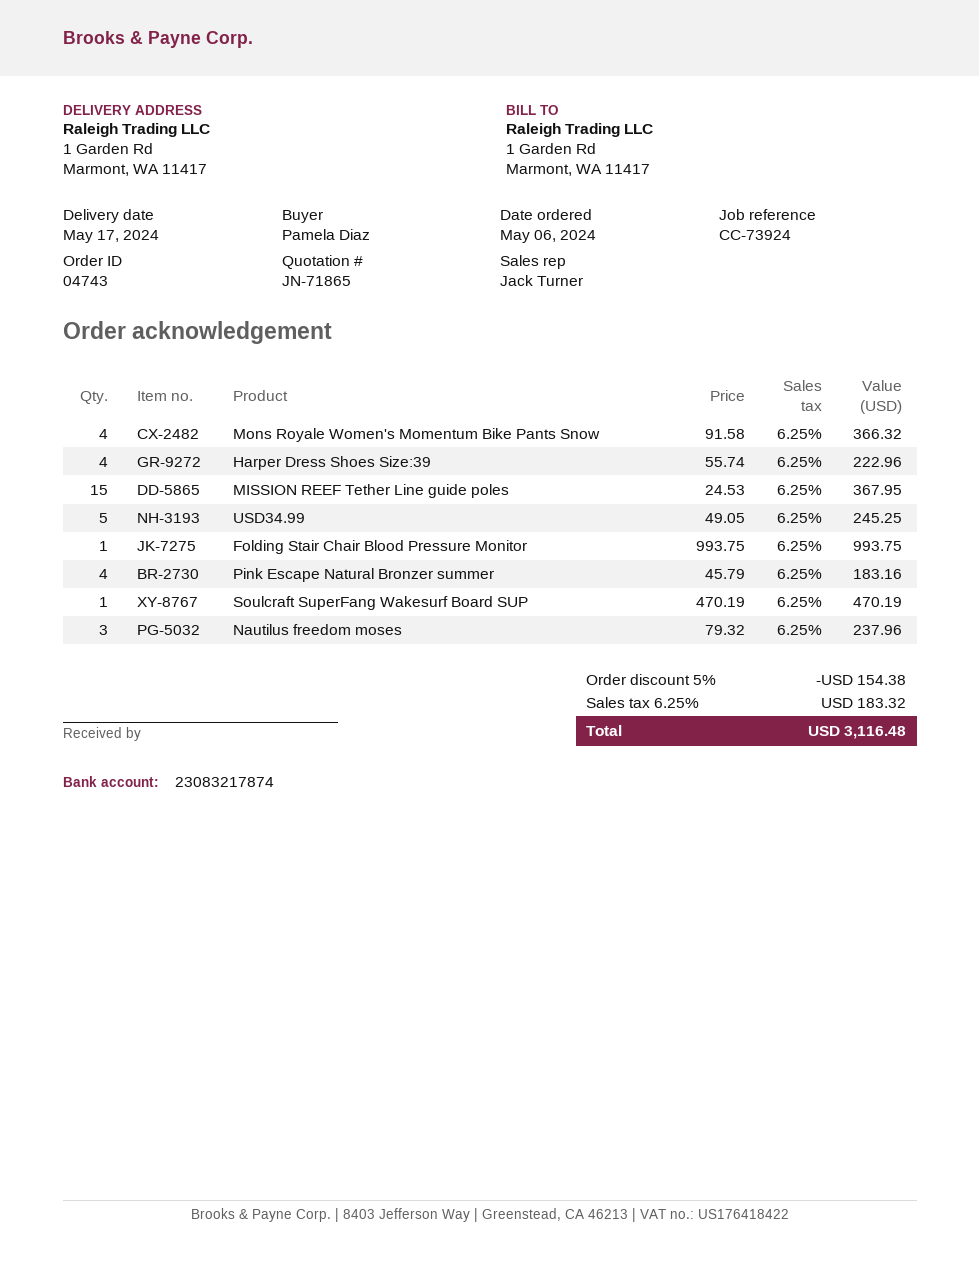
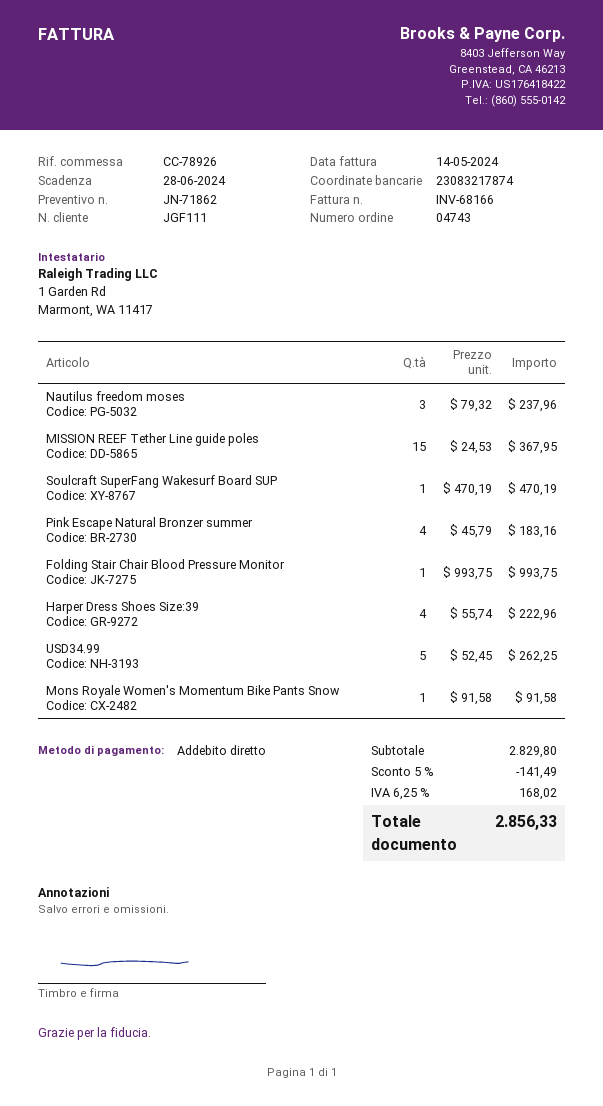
quote number: JN-71865 -> JN-71862
reference: CC-73924 -> CC-78926
Mons Royale Women's Momentum Bike Pants Snow: 4 x 91.58 = 366.32 -> 1 x 91.58 = 91.58
USD34.99: 5 x 49.05 = 245.25 -> 5 x 52.45 = 262.25
discount: 5% = 154.38 -> 5% = 141.49
tax: 6.25% = 183.32 -> 6.25% = 168.02
total: 3116.48 -> 2856.33

